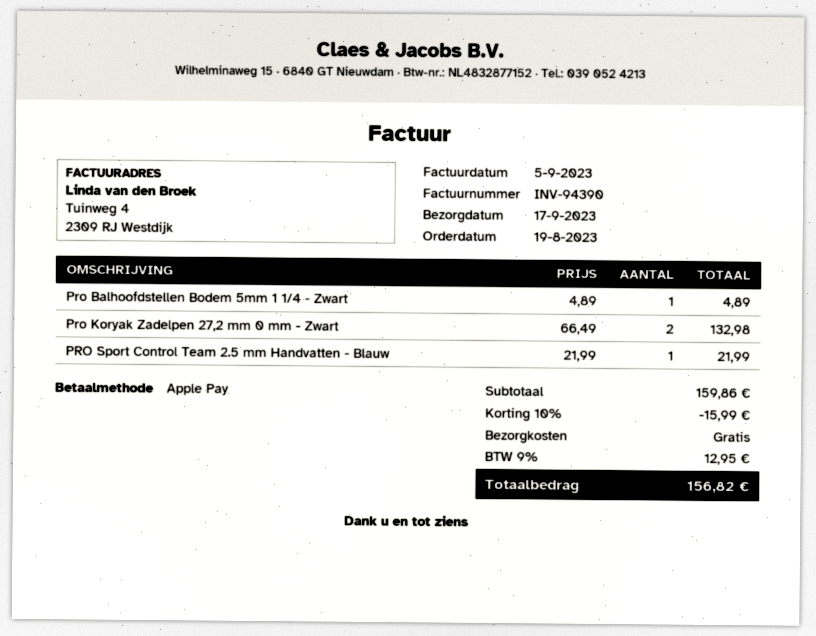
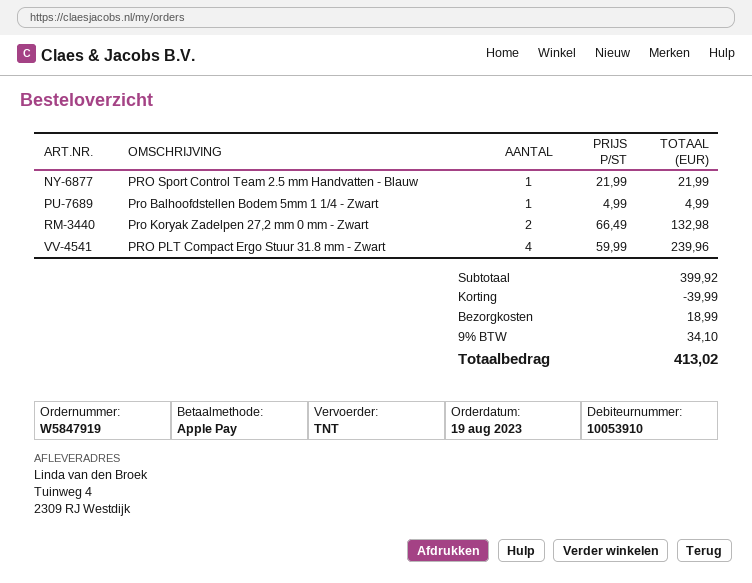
Pro Balhoofdstellen Bodem 5mm 1 1/4 - Zwart: 1 x 4.89 = 4.89 -> 1 x 4.99 = 4.99
PRO PLT Compact Ergo Stuur 31.8 mm - Zwart: none -> 4 x 59.99 = 239.96
subtotal: 159.86 -> 399.92
discount: 15.99 -> 39.99
shipping: 0.00 -> 18.99
tax: 9% = 12.95 -> 9% = 34.10
total: 156.82 -> 413.02

